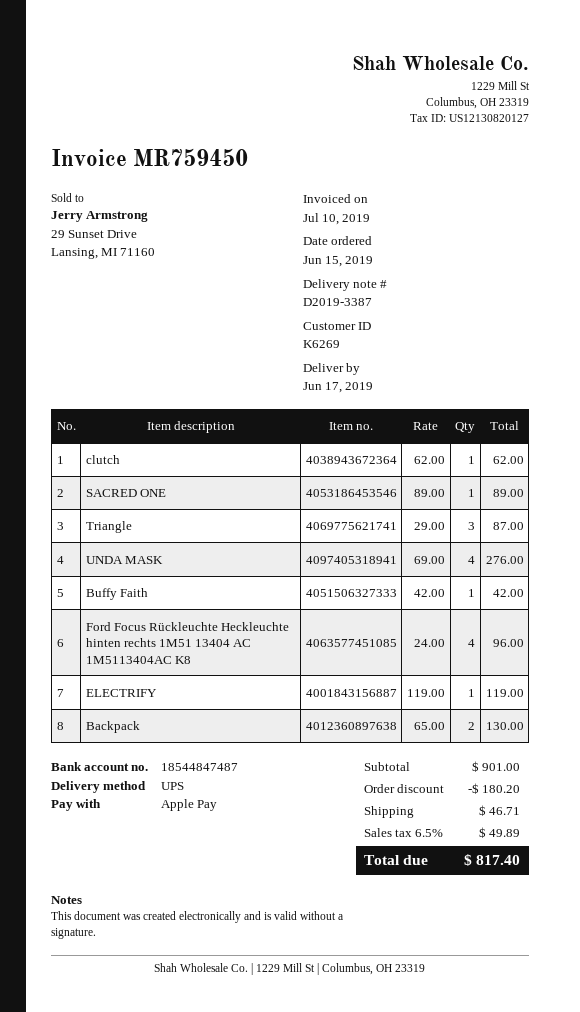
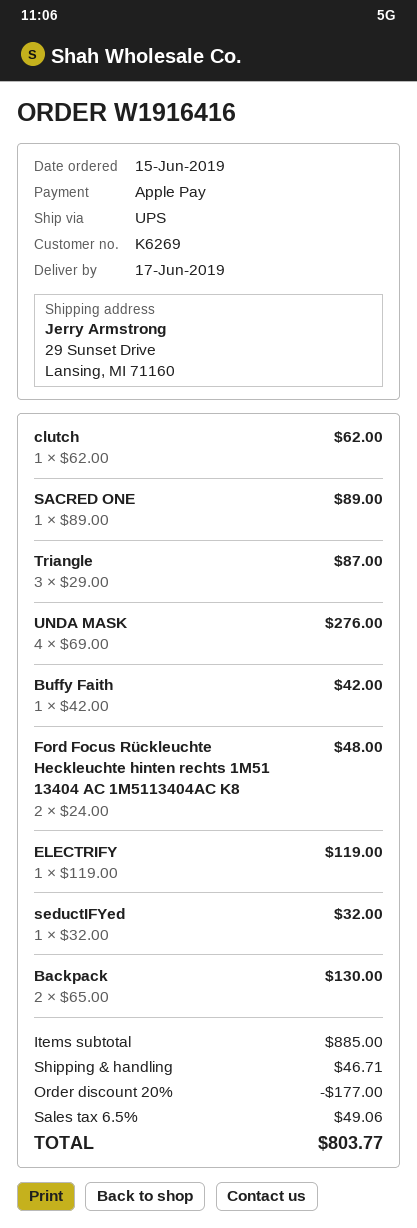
Ford Focus Rückleuchte Heckleuchte hinten rechts 1M51 13404 AC 1M5113404AC K8: 4 x 24.00 = 96.00 -> 2 x 24.00 = 48.00
seductIFYed: none -> 1 x 32.00 = 32.00
subtotal: 901.00 -> 885.00
discount: 180.20 -> 177.00
tax: 6.5% = 49.89 -> 6.5% = 49.06
total: 817.40 -> 803.77

